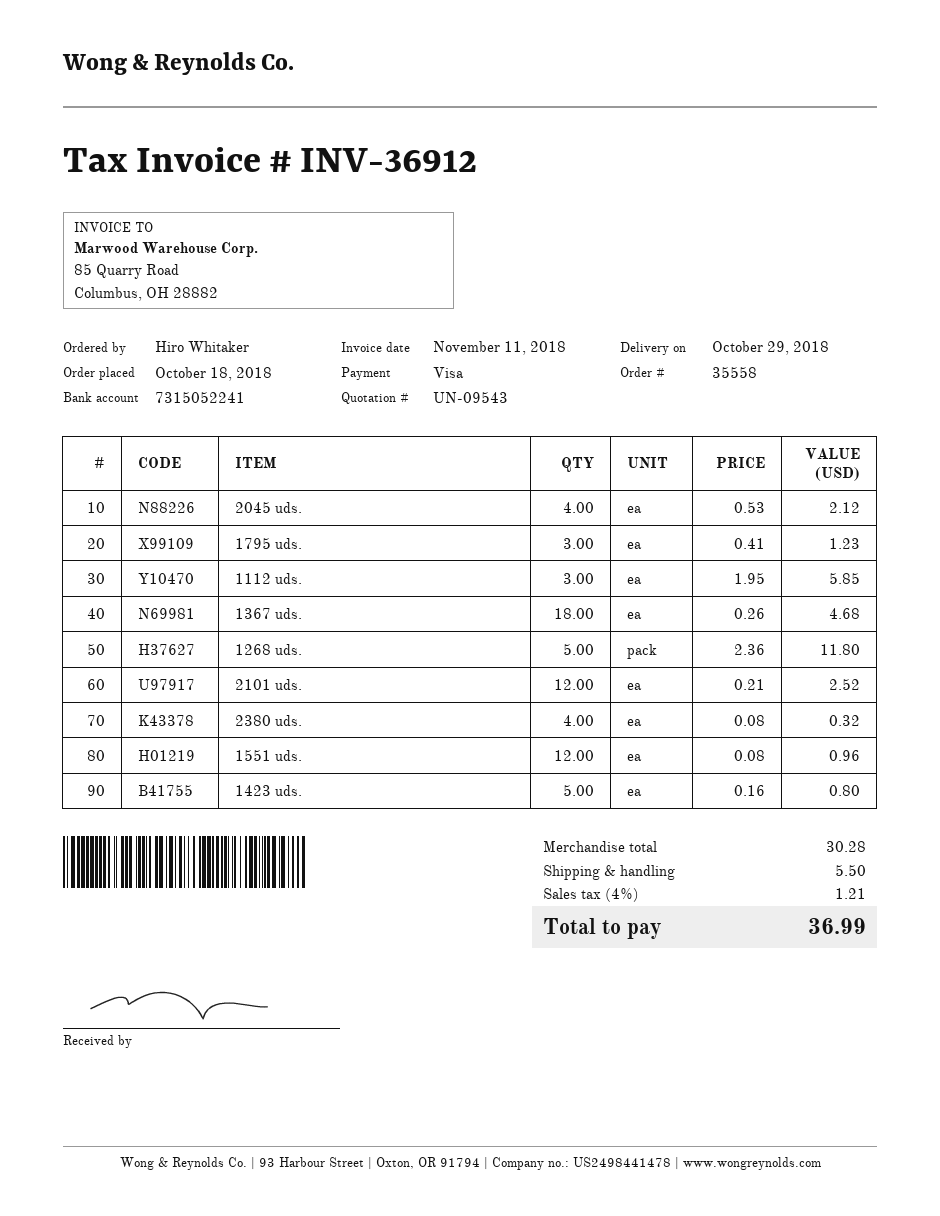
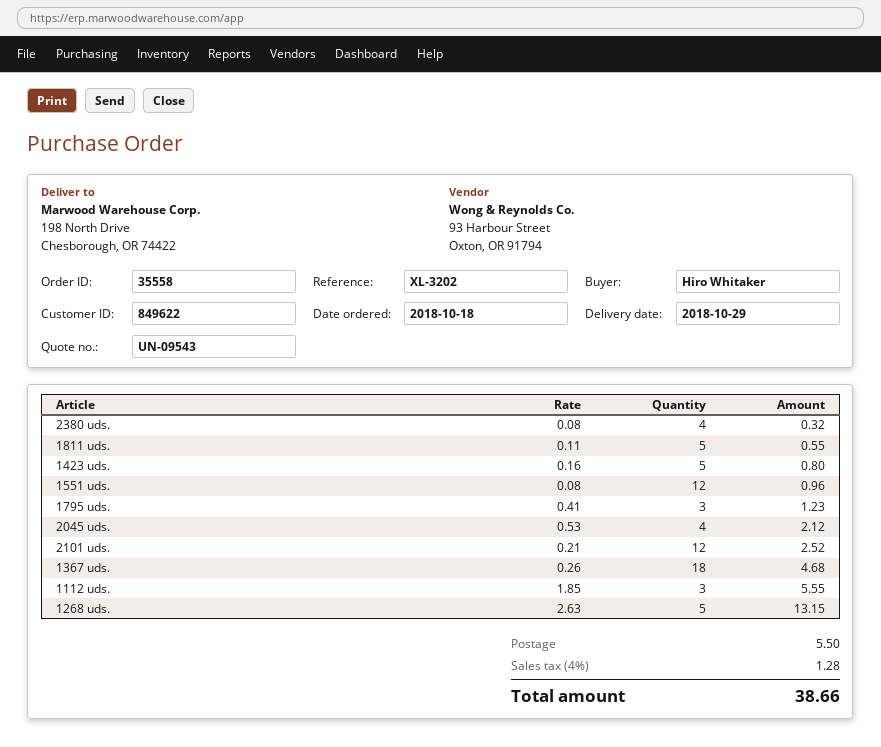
1112 uds.: 3 x 1.95 = 5.85 -> 3 x 1.85 = 5.55
1268 uds.: 5 x 2.36 = 11.80 -> 5 x 2.63 = 13.15
1811 uds.: none -> 5 x 0.11 = 0.55
tax: 4% = 1.21 -> 4% = 1.28
total: 36.99 -> 38.66

